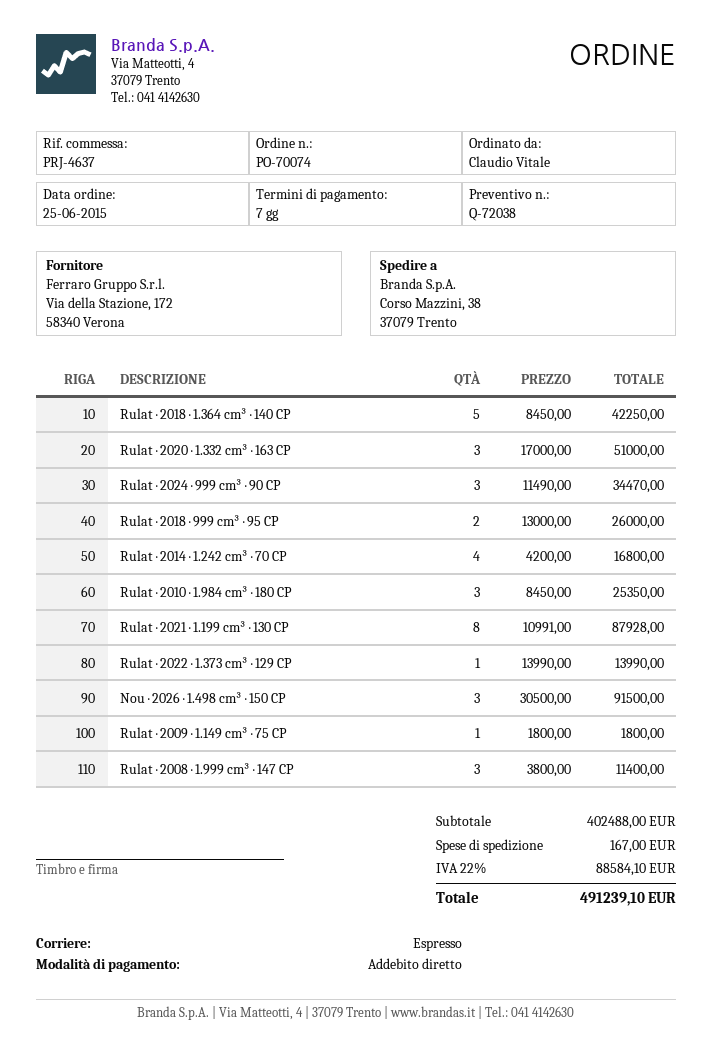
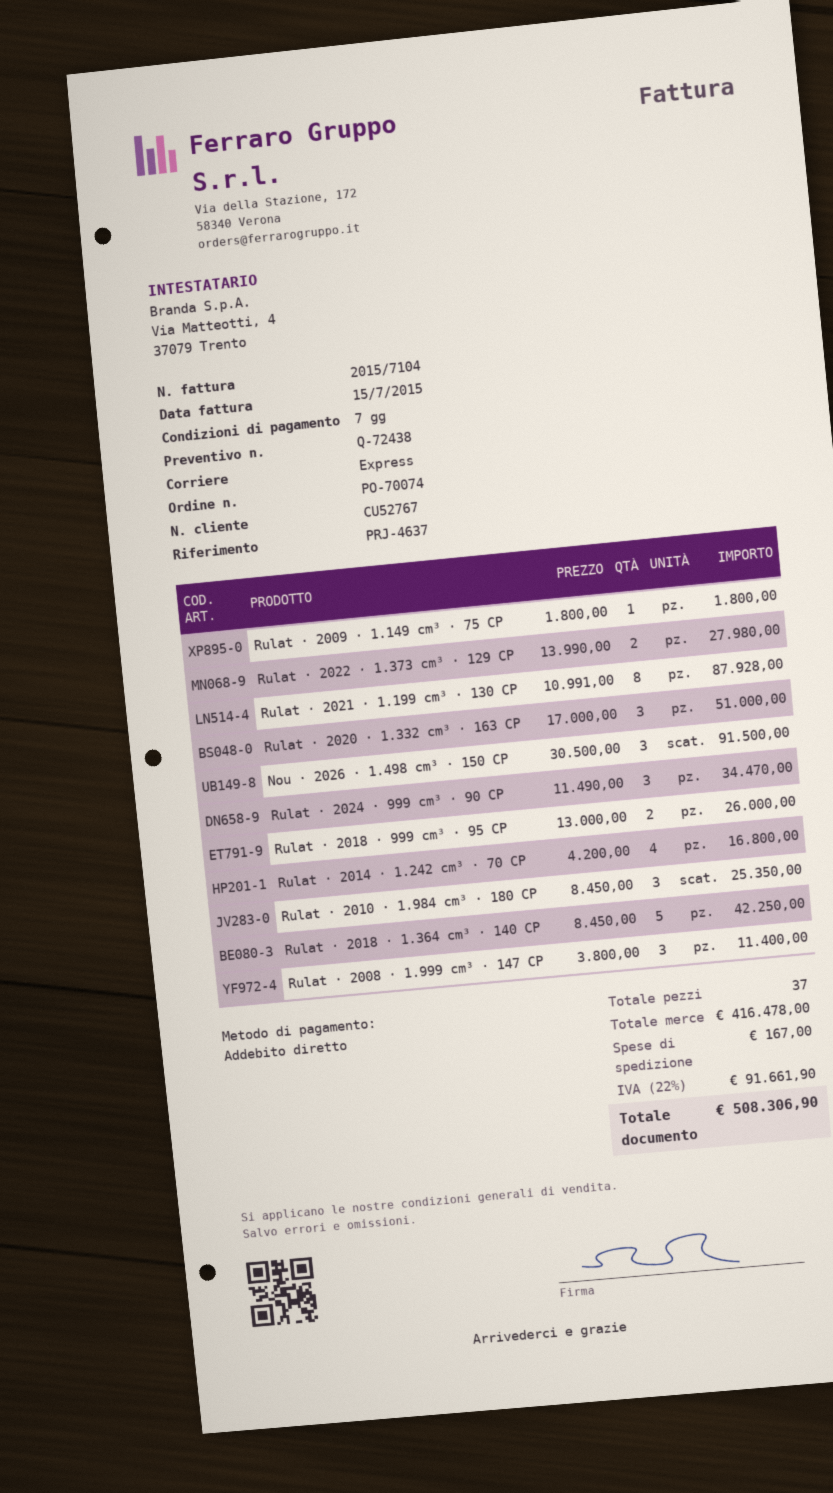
quote number: Q-72038 -> Q-72438
Rulat · 2022 · 1.373 cm³ · 129 CP: 1 x 13990.00 = 13990.00 -> 2 x 13990.00 = 27980.00
subtotal: 402488.00 -> 416478.00
tax: 22% = 88584.10 -> 22% = 91661.90
total: 491239.10 -> 508306.90

